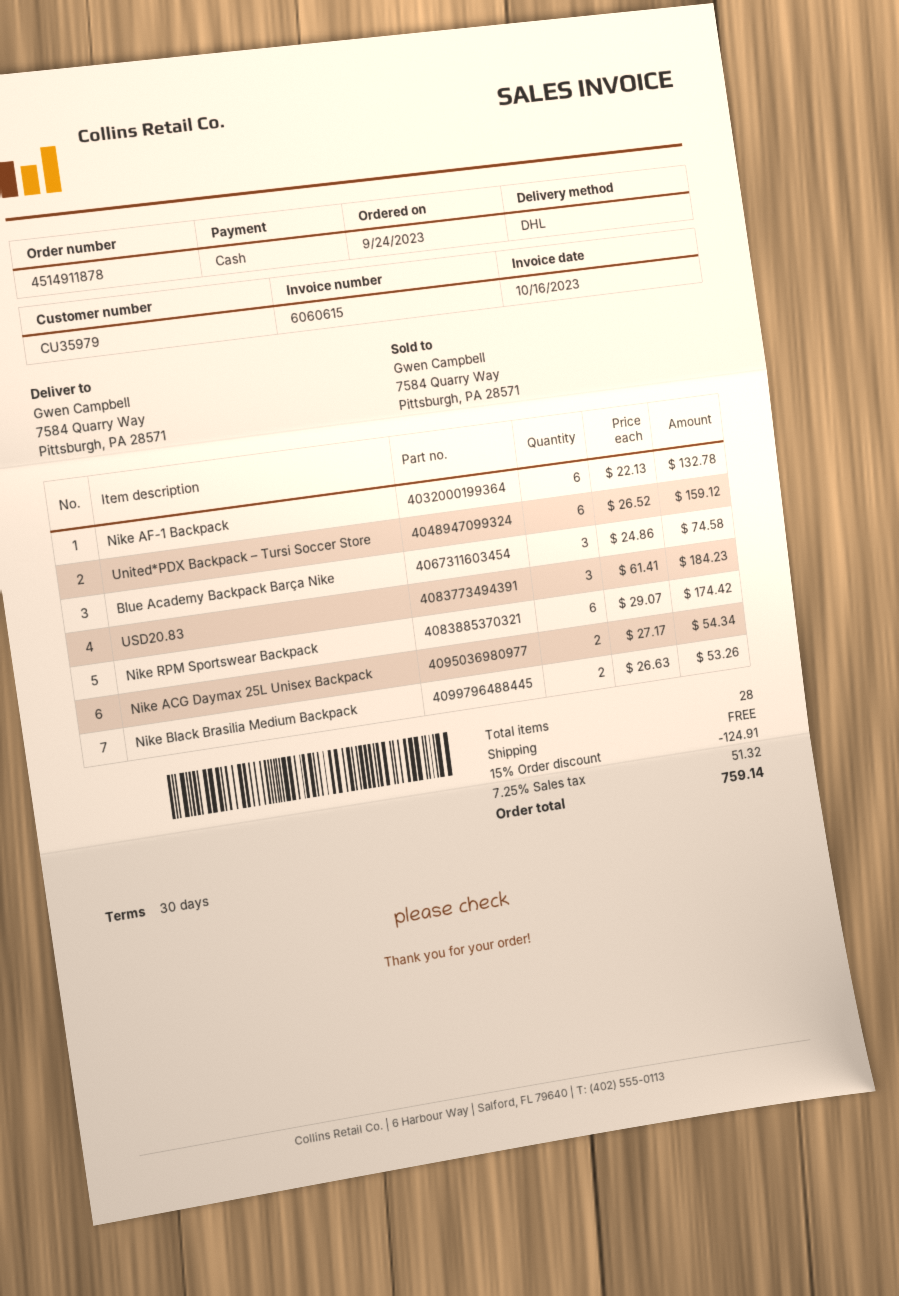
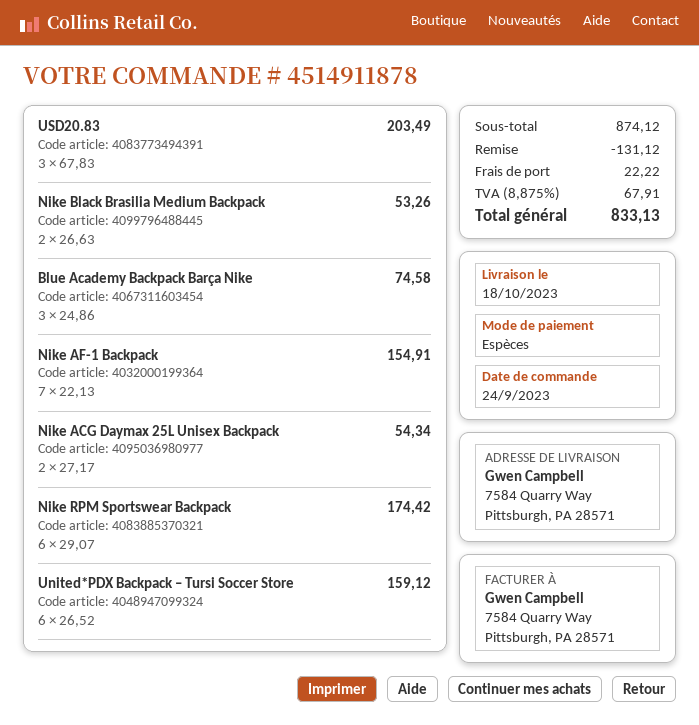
Nike AF-1 Backpack: 6 x 22.13 = 132.78 -> 7 x 22.13 = 154.91
USD20.83: 3 x 61.41 = 184.23 -> 3 x 67.83 = 203.49
discount: 124.91 -> 131.12
shipping: 0.00 -> 22.22
tax: 7.25% = 51.32 -> 8.875% = 67.91
total: 759.14 -> 833.13

